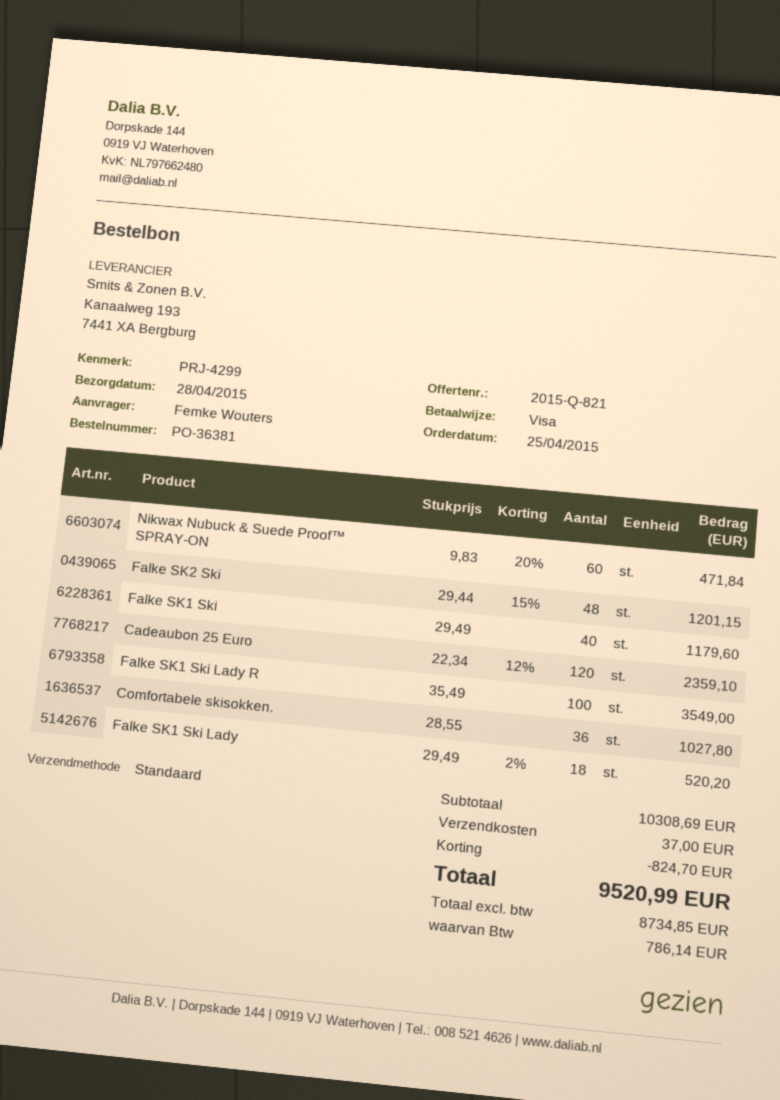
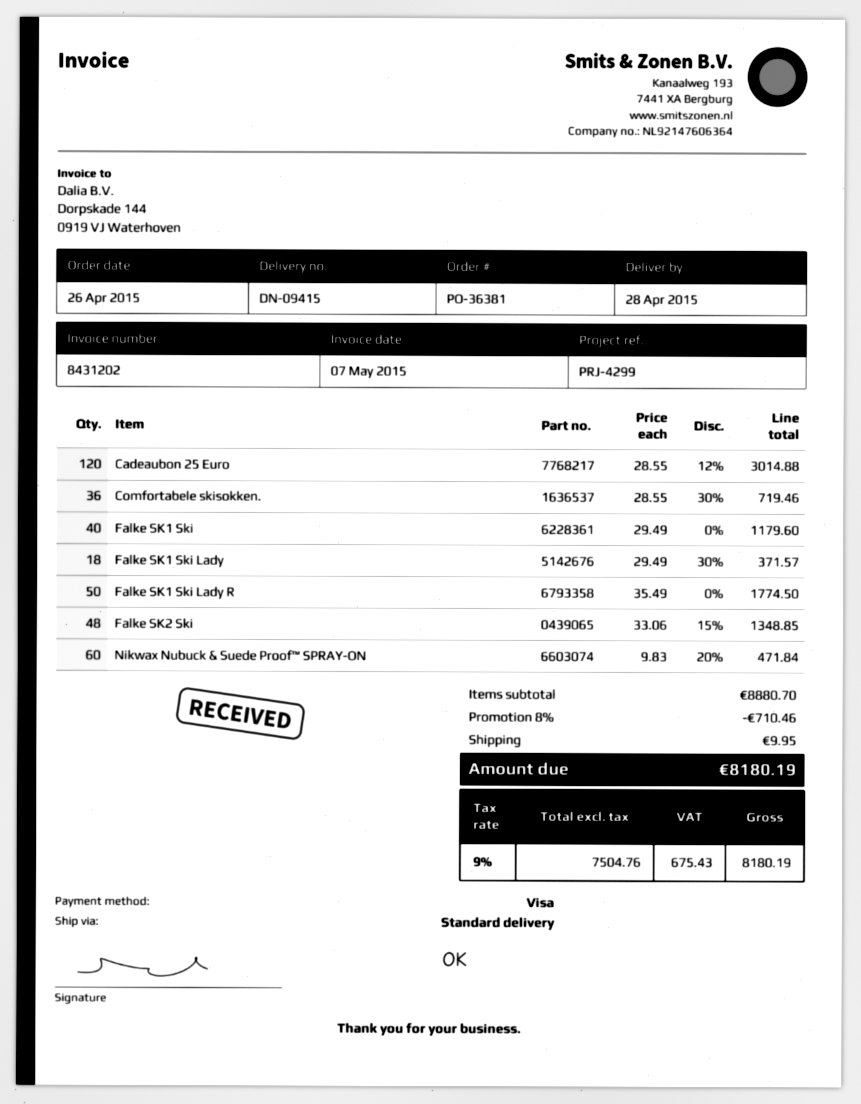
order date: 2015-04-25 -> 2015-04-26
Falke SK2 Ski: 48 x 29.44 - 15% = 1201.15 -> 48 x 33.06 - 15% = 1348.85
Cadeaubon 25 Euro: 120 x 22.34 - 12% = 2359.10 -> 120 x 28.55 - 12% = 3014.88
Falke SK1 Ski Lady R: 100 x 35.49 = 3549.00 -> 50 x 35.49 = 1774.50
Comfortabele skisokken.: 36 x 28.55 = 1027.80 -> 36 x 28.55 - 30% = 719.46
Falke SK1 Ski Lady: 18 x 29.49 - 2% = 520.20 -> 18 x 29.49 - 30% = 371.57
subtotal: 10308.69 -> 8880.70
discount: 824.70 -> 710.46
shipping: 37.00 -> 9.95
net: 8734.85 -> 7504.76
tax: 786.14 -> 675.43
total: 9520.99 -> 8180.19

